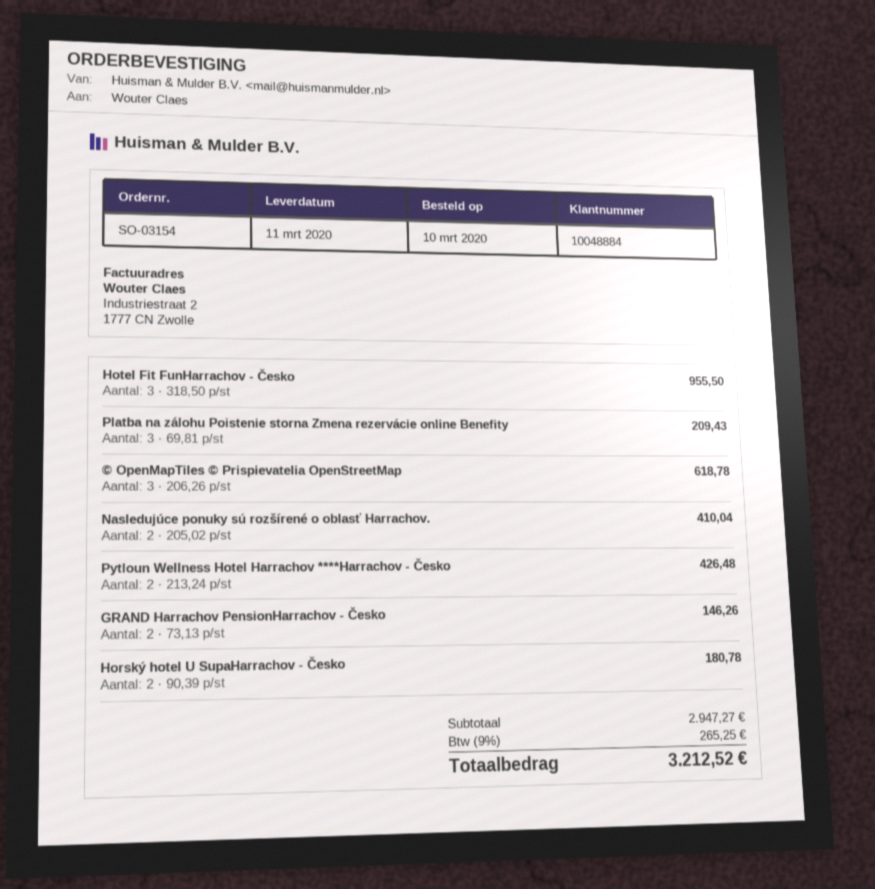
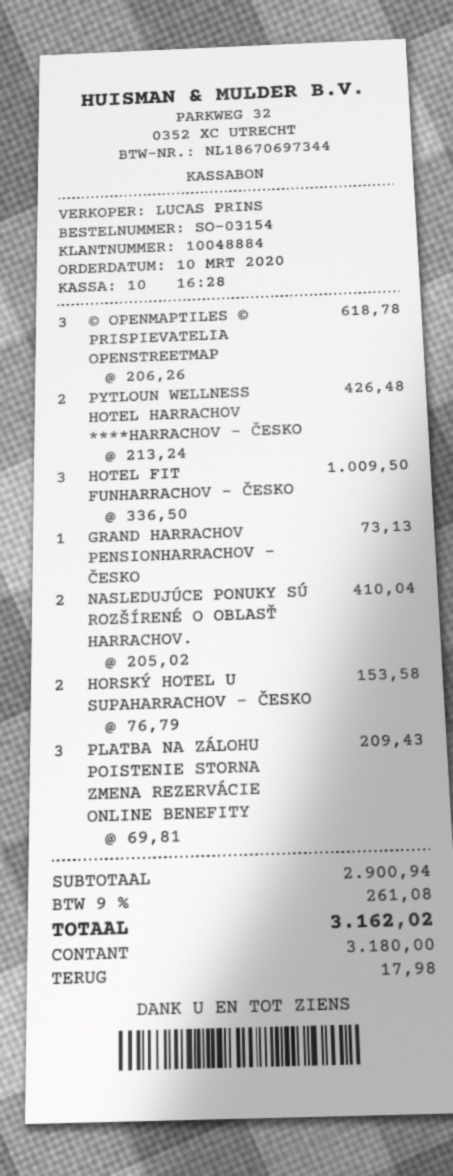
Hotel Fit FunHarrachov - Česko: 3 x 318.50 = 955.50 -> 3 x 336.50 = 1009.50
GRAND Harrachov PensionHarrachov - Česko: 2 x 73.13 = 146.26 -> 1 x 73.13 = 73.13
Horský hotel U SupaHarrachov - Česko: 2 x 90.39 = 180.78 -> 2 x 76.79 = 153.58
subtotal: 2947.27 -> 2900.94
tax: 9% = 265.25 -> 9% = 261.08
total: 3212.52 -> 3162.02

